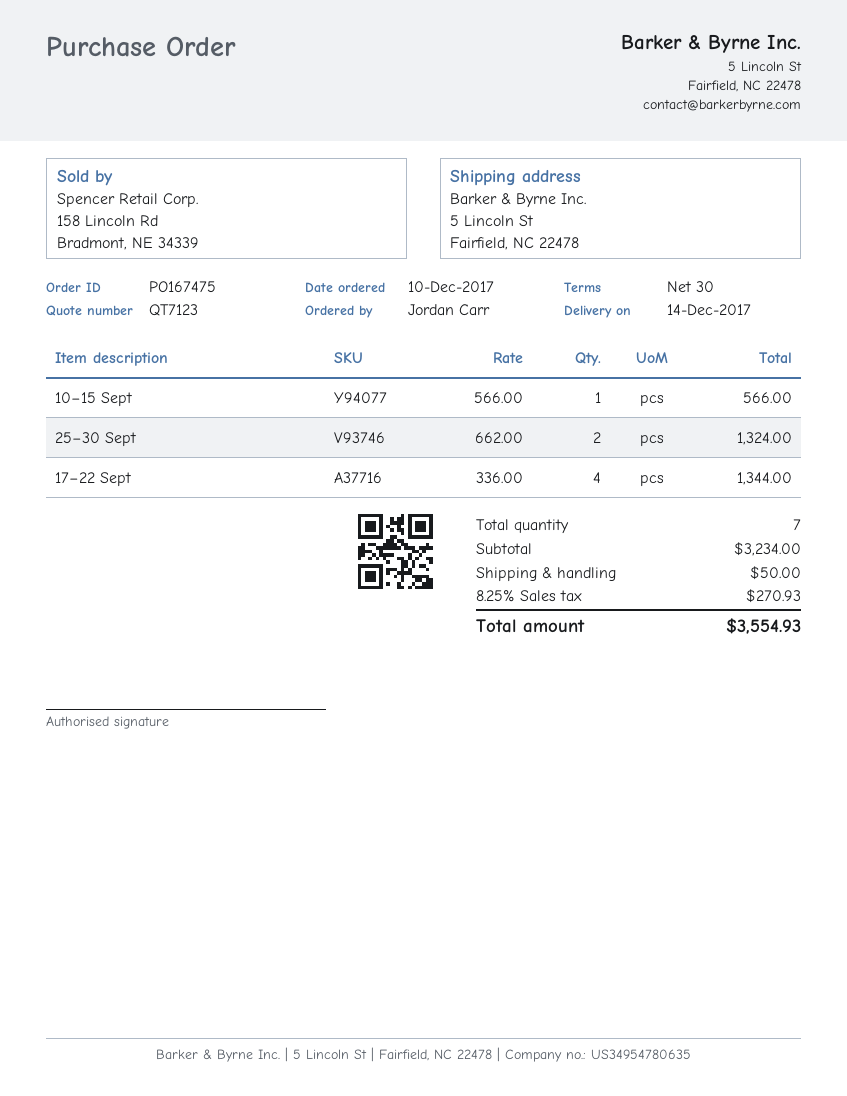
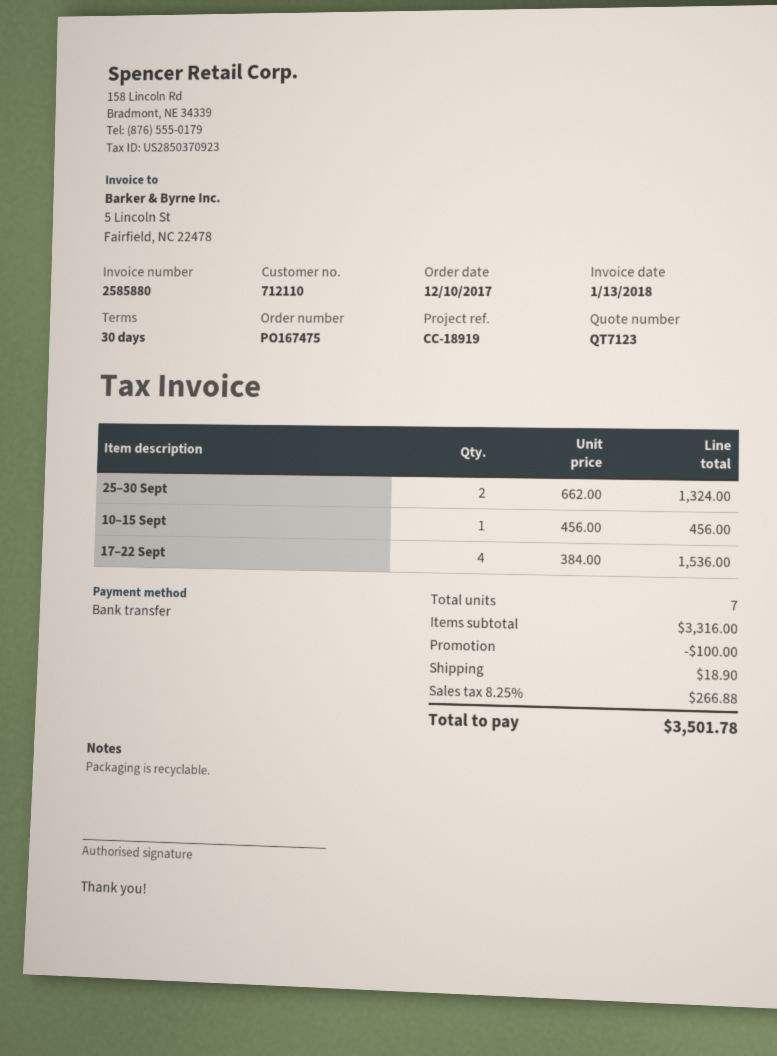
10–15 Sept: 1 x 566.00 = 566.00 -> 1 x 456.00 = 456.00
17–22 Sept: 4 x 336.00 = 1344.00 -> 4 x 384.00 = 1536.00
subtotal: 3234.00 -> 3316.00
discount: none -> 100.00
shipping: 50.00 -> 18.90
tax: 8.25% = 270.93 -> 8.25% = 266.88
total: 3554.93 -> 3501.78

